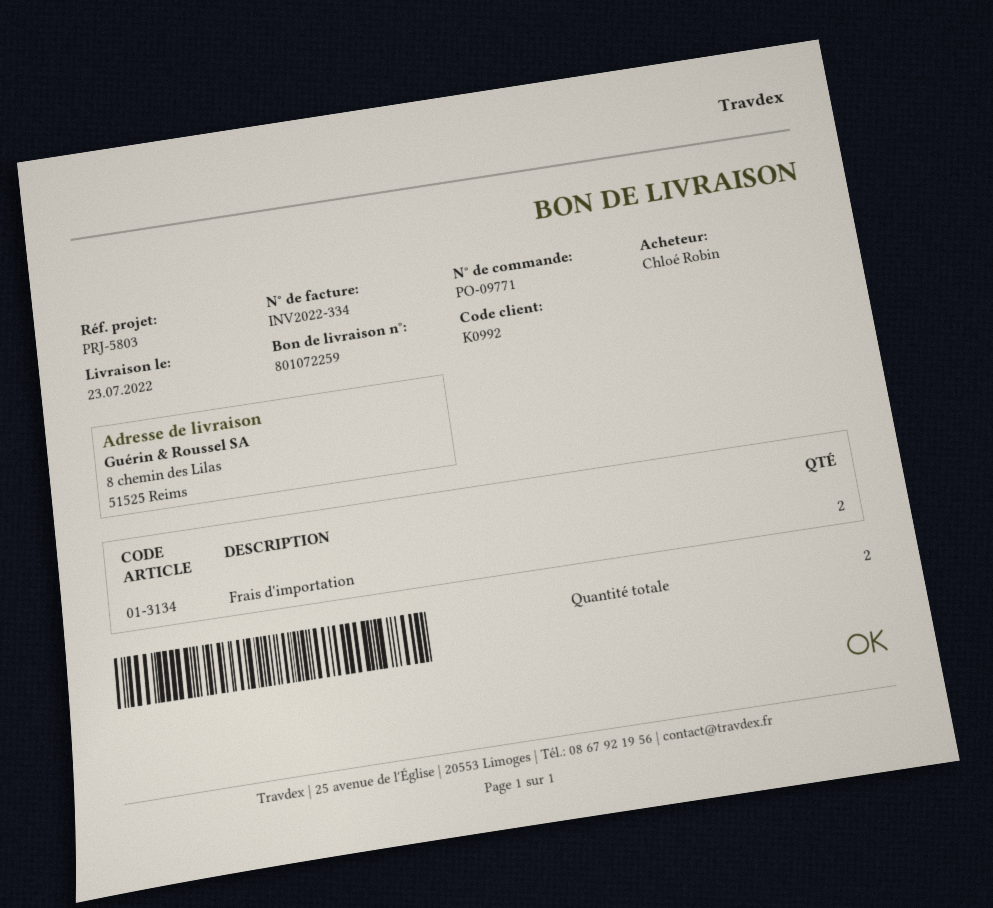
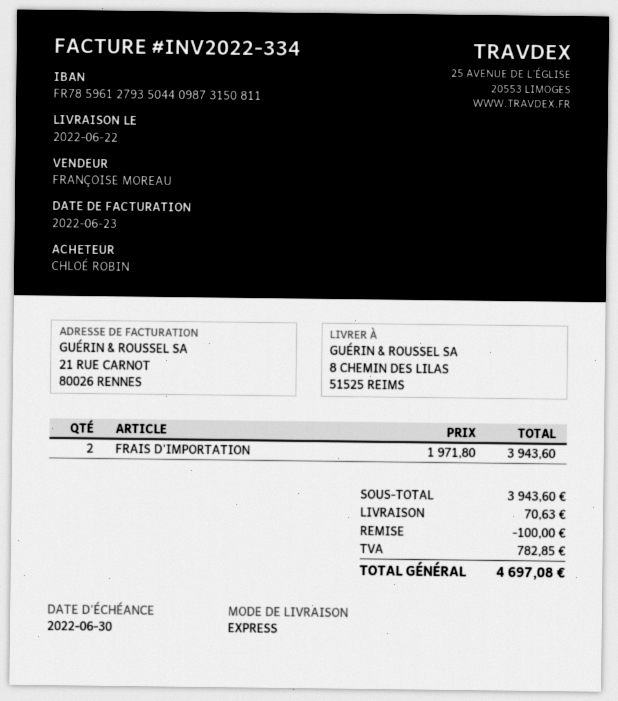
delivery date: 2022-07-23 -> 2022-06-22

